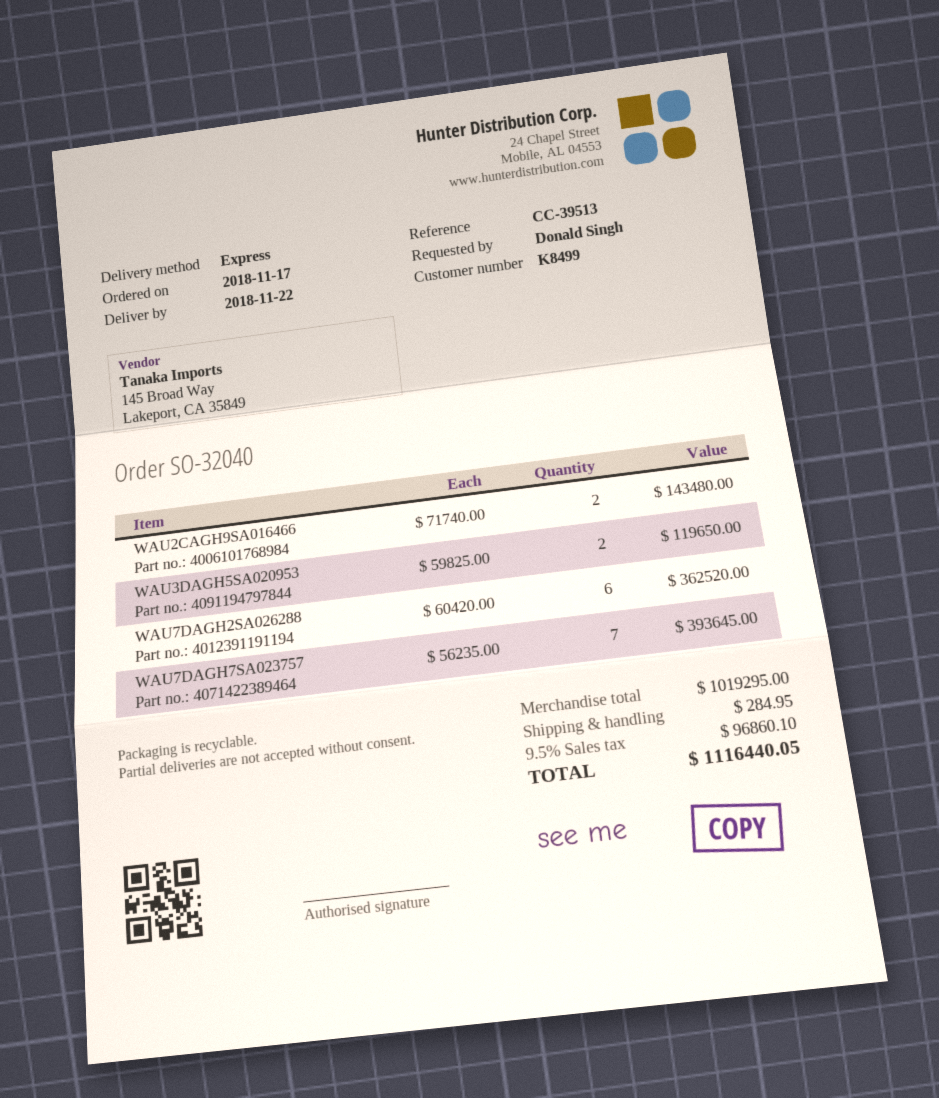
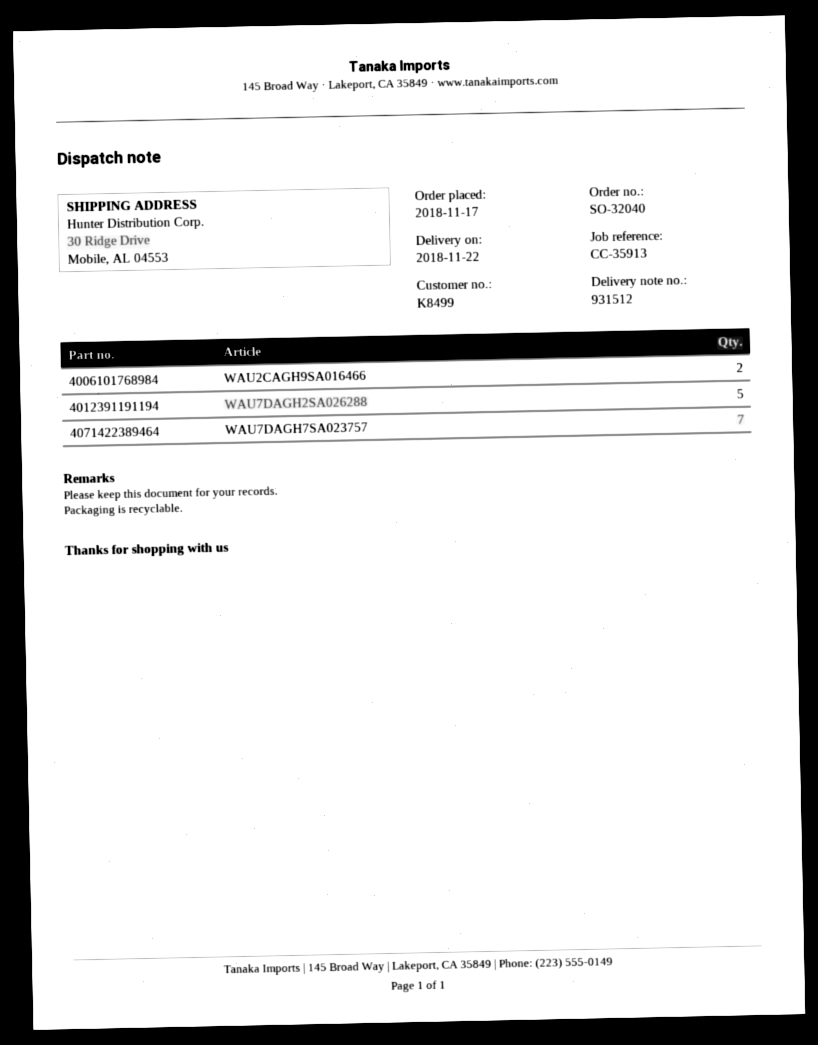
reference: CC-39513 -> CC-35913
WAU3DAGH5SA020953: 2 -> none
WAU7DAGH2SA026288: 6 -> 5

